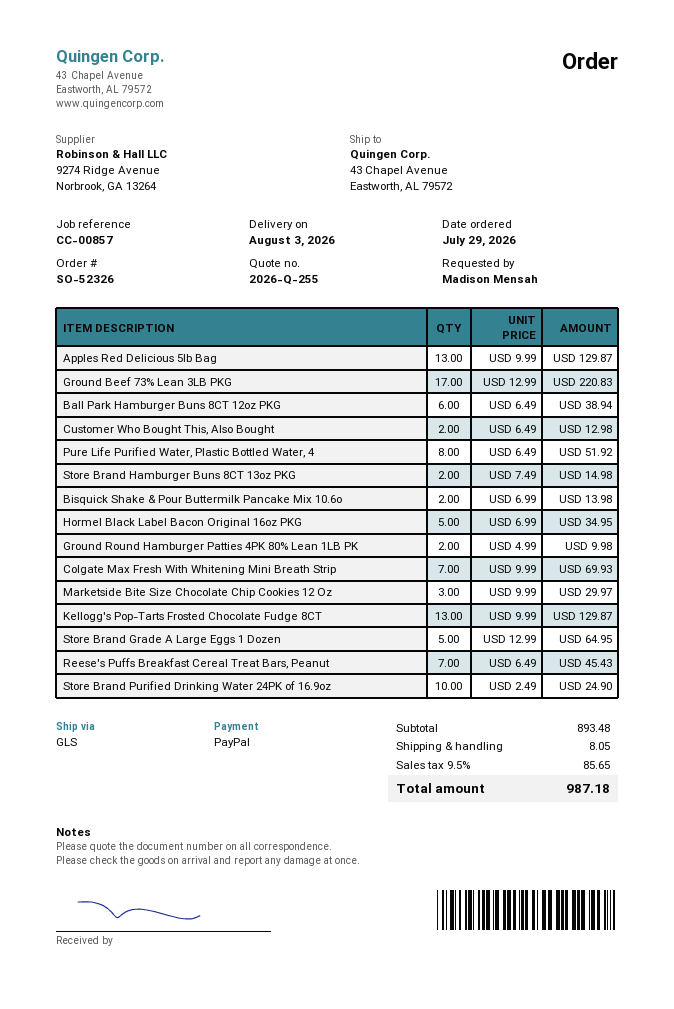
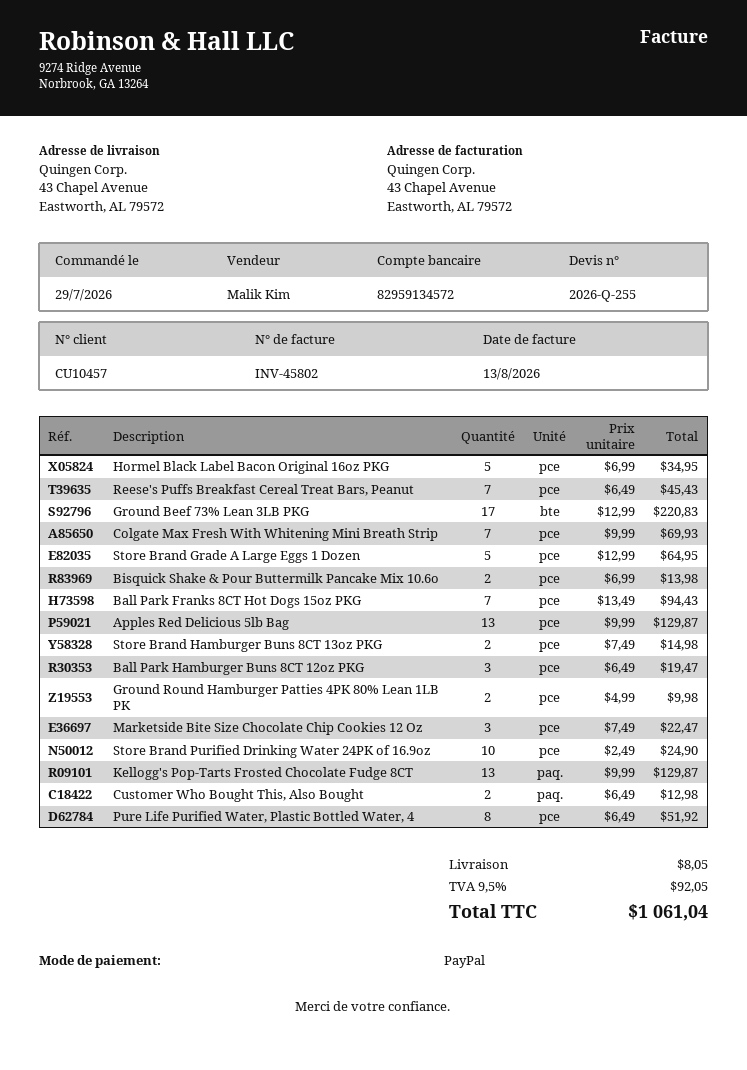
Ball Park Hamburger Buns 8CT 12oz PKG: 6 x 6.49 = 38.94 -> 3 x 6.49 = 19.47
Marketside Bite Size Chocolate Chip Cookies 12 Oz: 3 x 9.99 = 29.97 -> 3 x 7.49 = 22.47
Ball Park Franks 8CT Hot Dogs 15oz PKG: none -> 7 x 13.49 = 94.43
tax: 9.5% = 85.65 -> 9.5% = 92.05
total: 987.18 -> 1061.04

